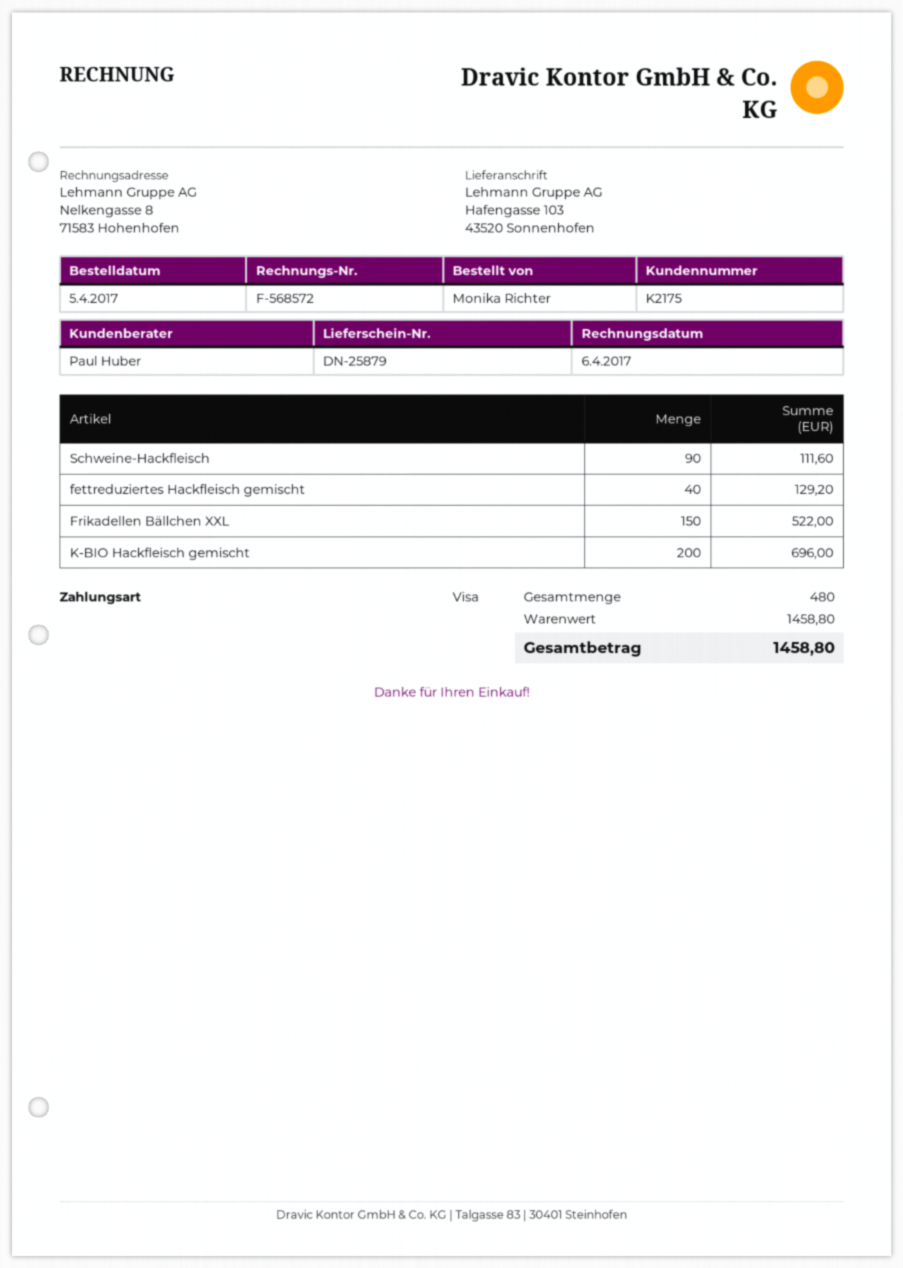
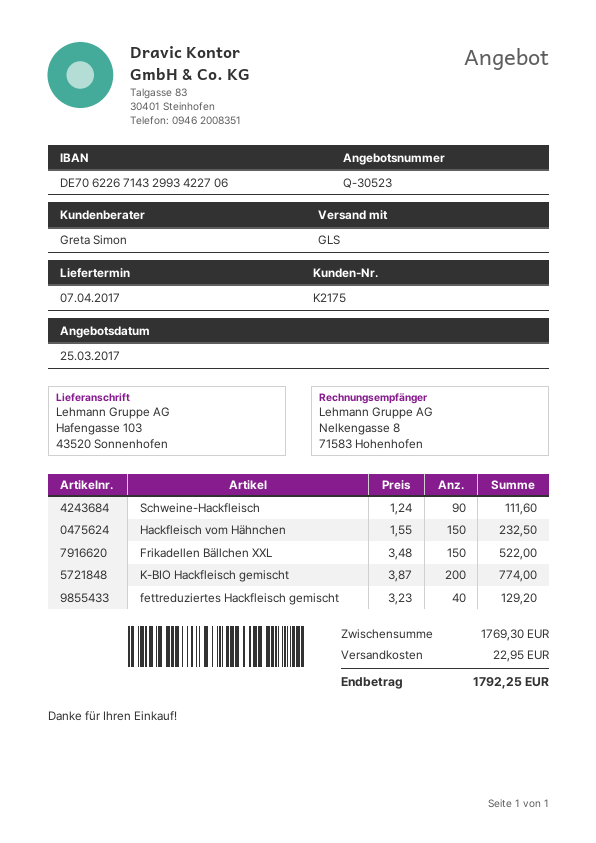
sales rep: Paul Huber -> Greta Simon
K-BIO Hackfleisch gemischt: 200 for 696.00 -> 200 for 774.00
Hackfleisch vom Hähnchen: none -> 150 for 232.50
subtotal: 1458.80 -> 1769.30
shipping: none -> 22.95
total: 1458.80 -> 1792.25

